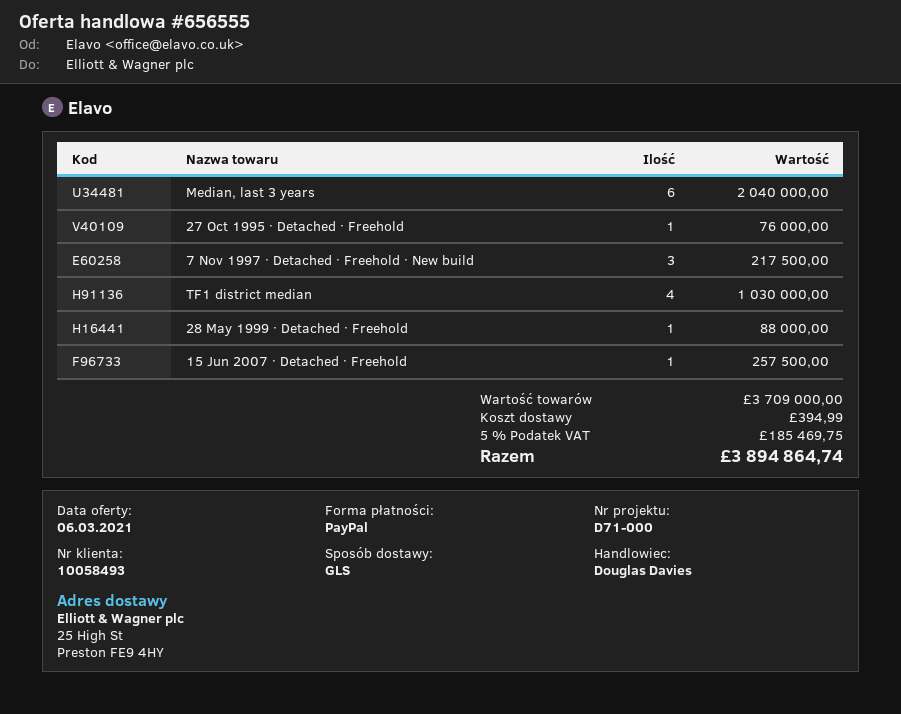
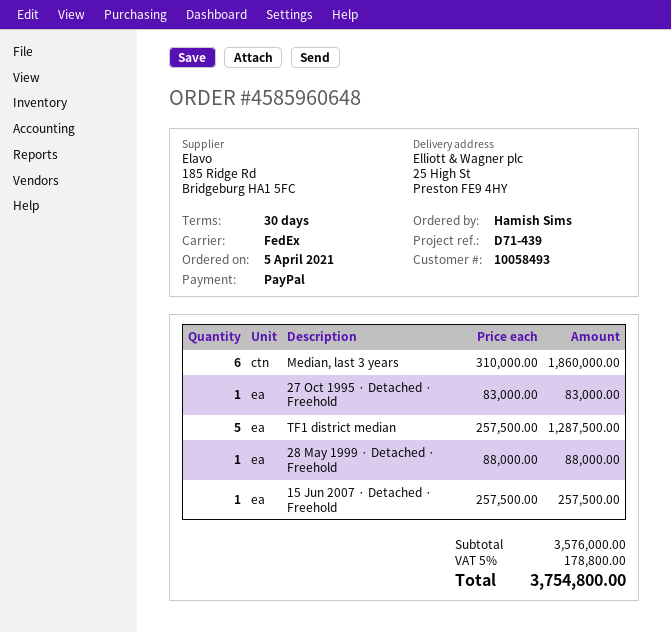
reference: D71-000 -> D71-439
shipping method: GLS -> FedEx
Median, last 3 years: 6 for 2040000.00 -> 6 for 1860000.00
27 Oct 1995 · Detached · Freehold: 1 for 76000.00 -> 1 for 83000.00
7 Nov 1997 · Detached · Freehold · New build: 3 for 217500.00 -> none
TF1 district median: 4 for 1030000.00 -> 5 for 1287500.00
subtotal: 3709000.00 -> 3576000.00
shipping: 394.99 -> none
tax: 5% = 185469.75 -> 5% = 178800.00
total: 3894864.74 -> 3754800.00

